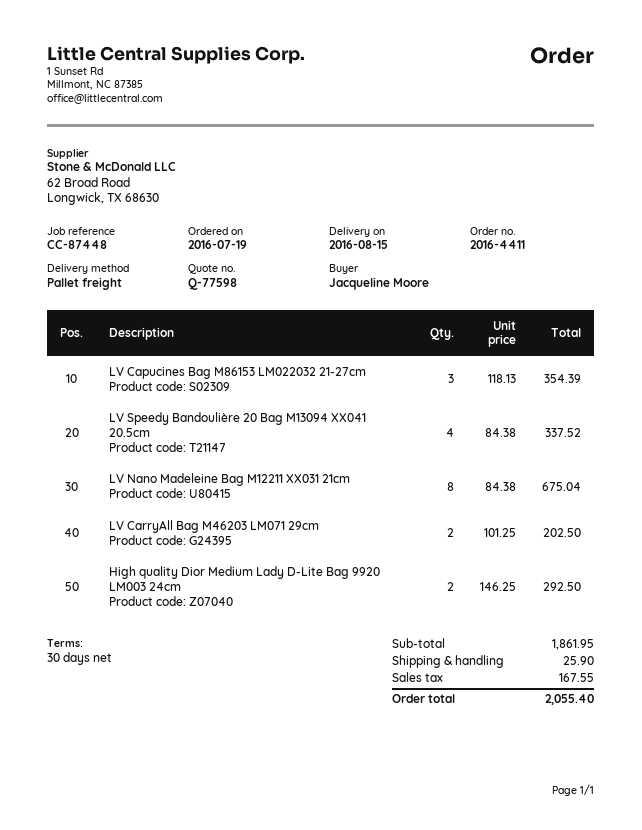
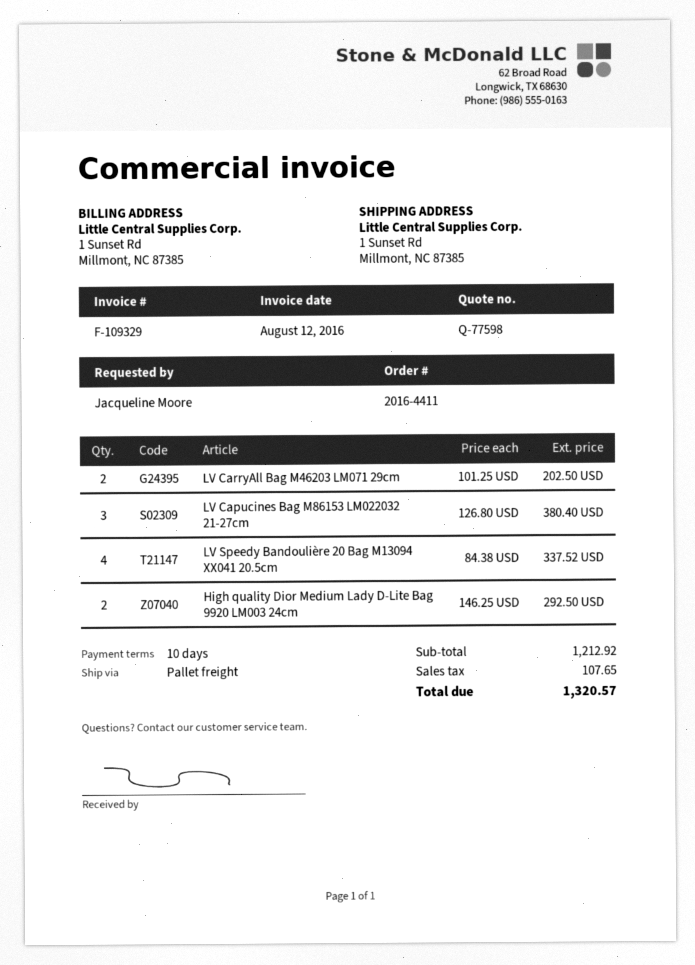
payment terms: 30 days -> 10 days
LV Capucines Bag M86153 LM022032 21-27cm: 3 x 118.13 = 354.39 -> 3 x 126.80 = 380.40
LV Nano Madeleine Bag M12211 XX031 21cm: 8 x 84.38 = 675.04 -> none
subtotal: 1861.95 -> 1212.92
shipping: 25.90 -> none
tax: 167.55 -> 107.65
total: 2055.40 -> 1320.57

